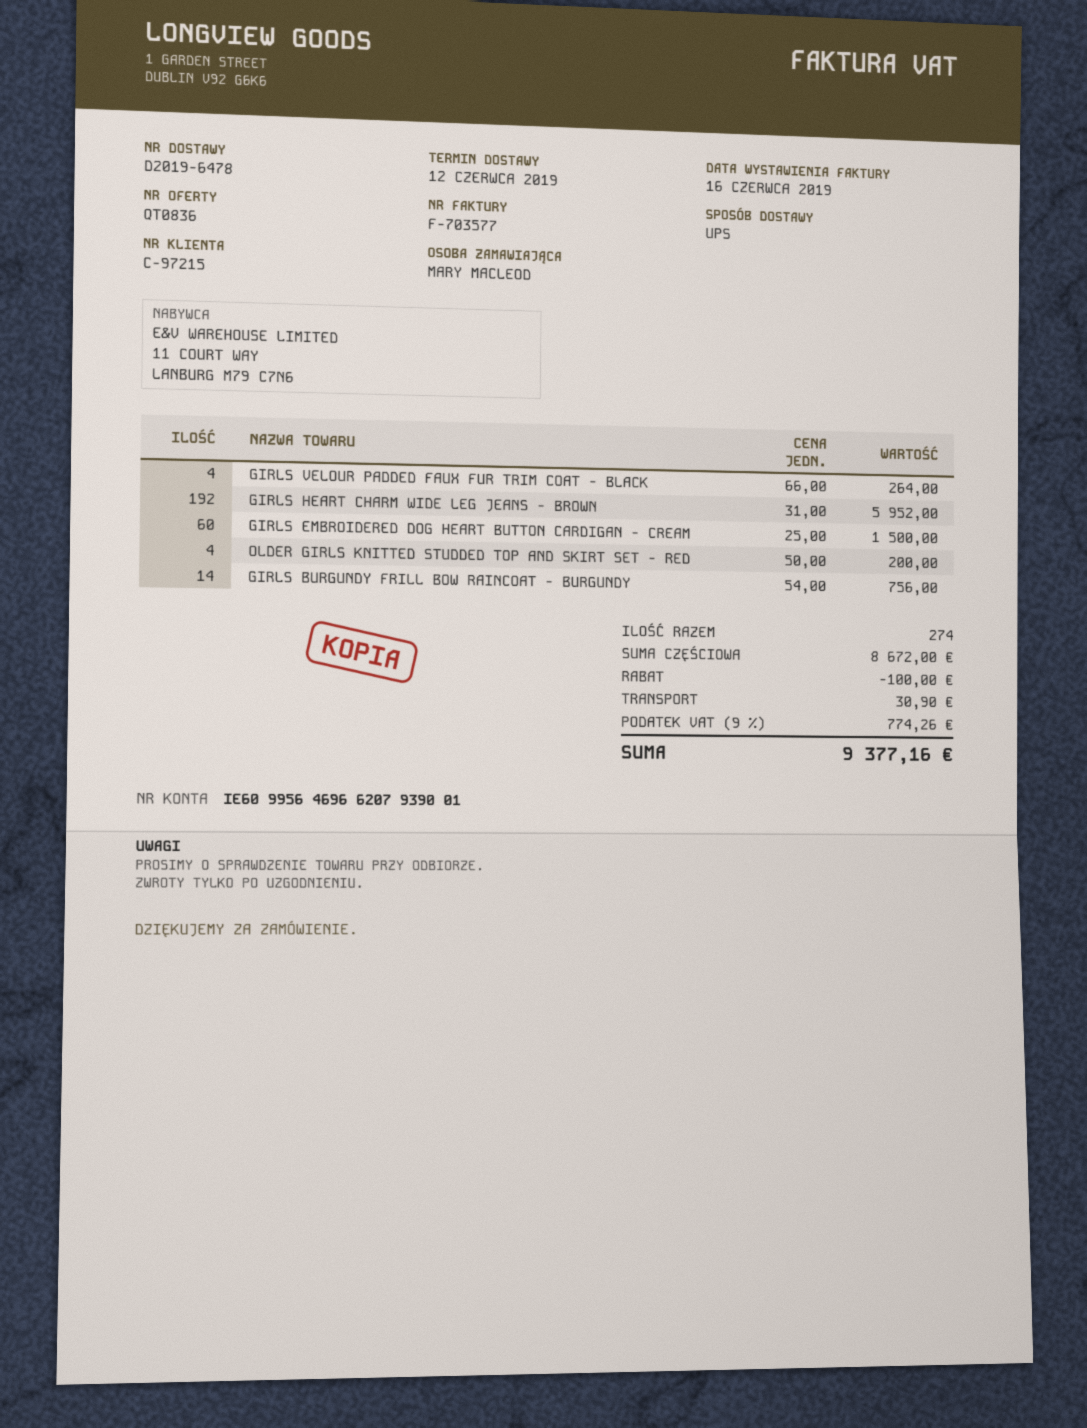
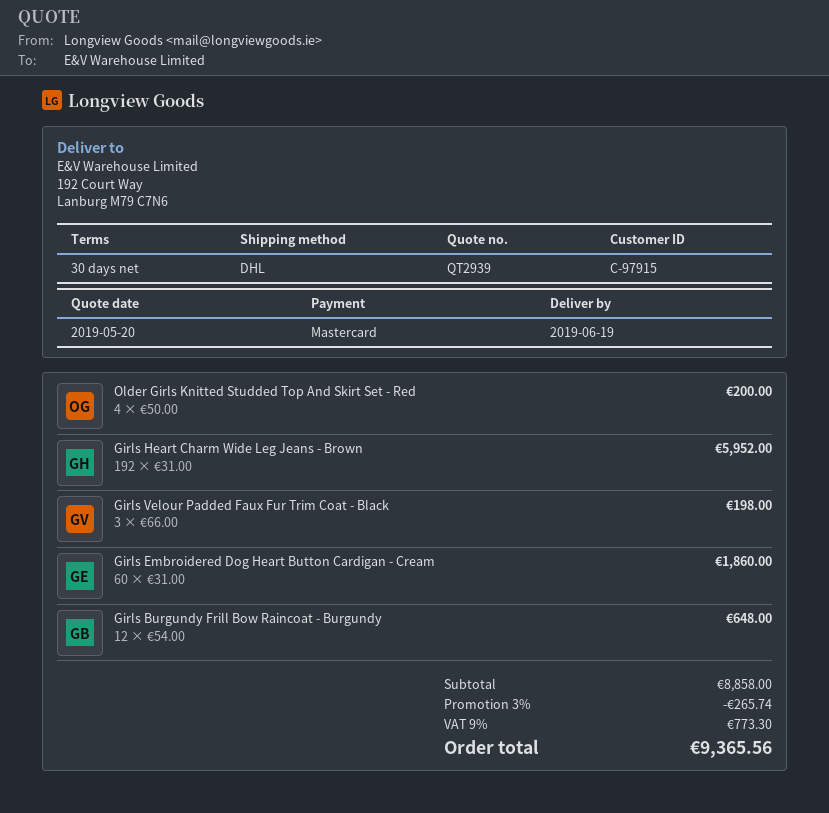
quote number: QT0836 -> QT2939
delivery date: 2019-06-12 -> 2019-06-19
customer number: C-97215 -> C-97915
shipping method: UPS -> DHL
GIRLS VELOUR PADDED FAUX FUR TRIM COAT - BLACK: 4 x 66.00 = 264.00 -> 3 x 66.00 = 198.00
GIRLS EMBROIDERED DOG HEART BUTTON CARDIGAN - CREAM: 60 x 25.00 = 1500.00 -> 60 x 31.00 = 1860.00
GIRLS BURGUNDY FRILL BOW RAINCOAT - BURGUNDY: 14 x 54.00 = 756.00 -> 12 x 54.00 = 648.00
subtotal: 8672.00 -> 8858.00
discount: 100.00 -> 265.74
shipping: 30.90 -> none
tax: 9% = 774.26 -> 9% = 773.30
total: 9377.16 -> 9365.56

